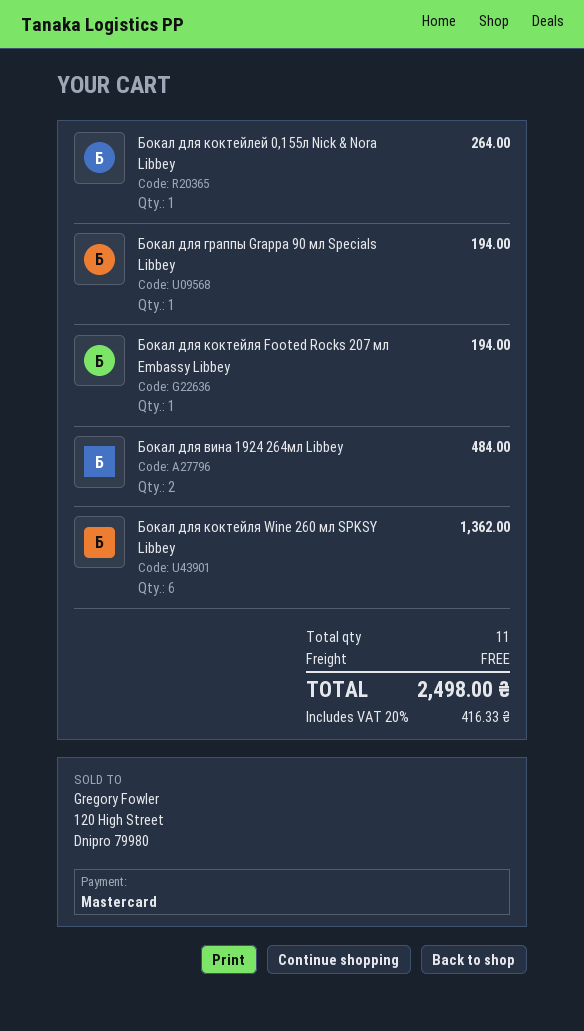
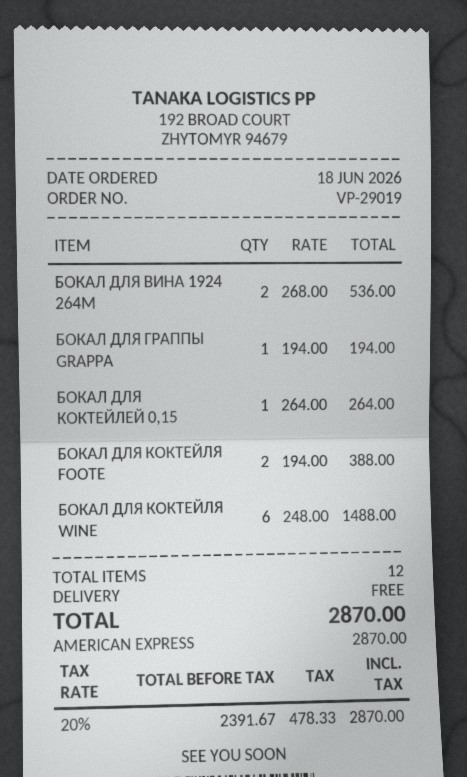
payment method: Mastercard -> American Express
Бокал для коктейля Footed Rocks 207 мл Embassy Libbey: 1 for 194.00 -> 2 for 388.00
Бокал для вина 1924 264мл Libbey: 2 for 484.00 -> 2 for 536.00
Бокал для коктейля Wine 260 мл SPKSY Libbey: 6 for 1362.00 -> 6 for 1488.00
total quantity: 11 -> 12
tax: 20% = 416.33 -> 20% = 478.33
total: 2498.00 -> 2870.00

